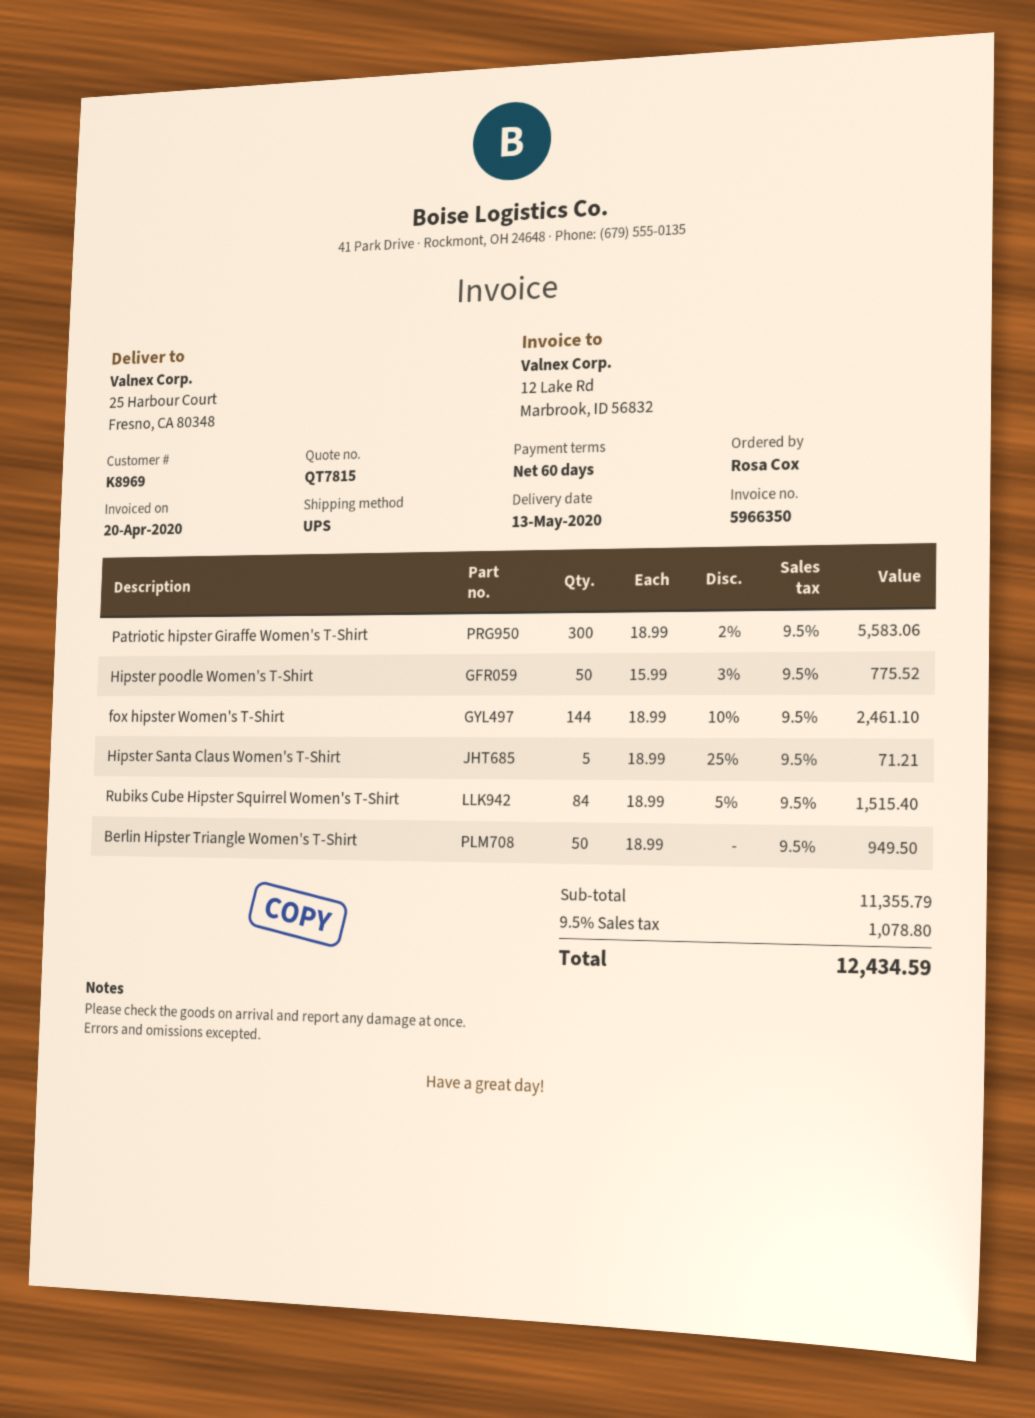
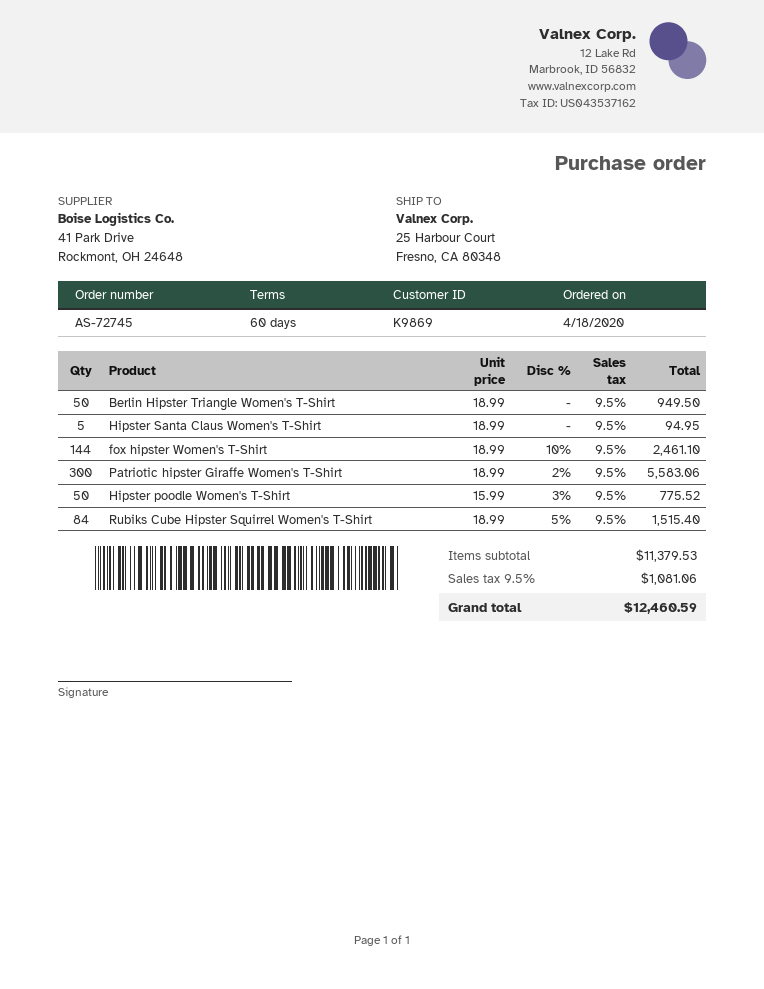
customer number: K8969 -> K9869
Hipster Santa Claus Women's T-Shirt: 5 x 18.99 - 25% = 71.21 -> 5 x 18.99 = 94.95
subtotal: 11355.79 -> 11379.53
tax: 9.5% = 1078.80 -> 9.5% = 1081.06
total: 12434.59 -> 12460.59

